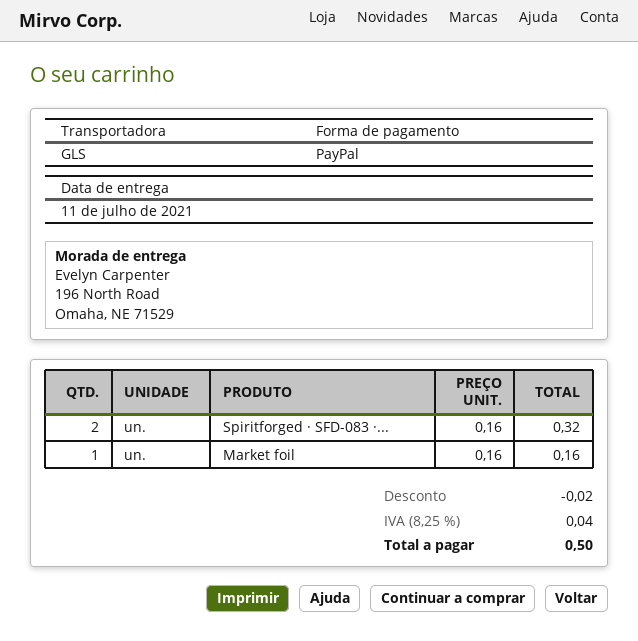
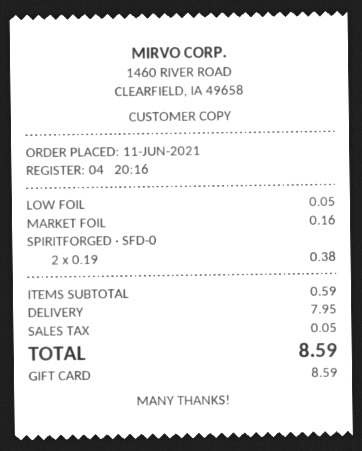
payment method: PayPal -> gift card
Spiritforged · SFD-083 ·...: 2 x 0.16 = 0.32 -> 2 x 0.19 = 0.38
LOW FOIL: none -> 1 x 0.05 = 0.05
discount: 0.02 -> none
shipping: none -> 7.95
tax: 0.04 -> 0.05
total: 0.50 -> 8.59

